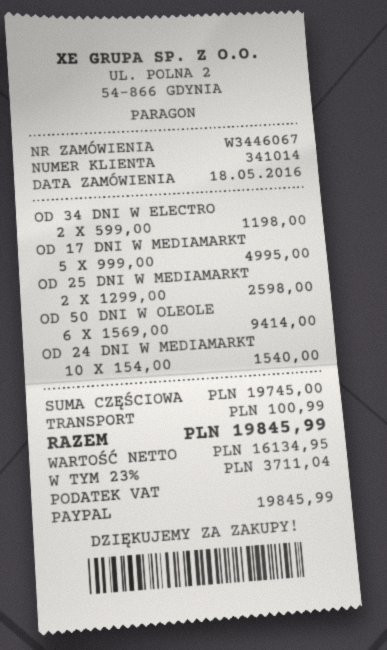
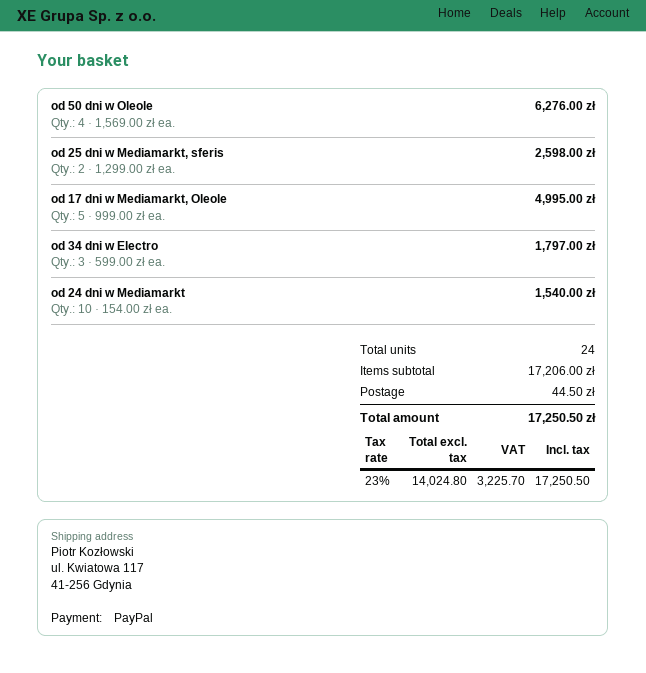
OD 34 DNI W ELECTRO: 2 x 599.00 = 1198.00 -> 3 x 599.00 = 1797.00
OD 50 DNI W OLEOLE: 6 x 1569.00 = 9414.00 -> 4 x 1569.00 = 6276.00
subtotal: 19745.00 -> 17206.00
shipping: 100.99 -> 44.50
net: 16134.95 -> 14024.80
tax: 23% = 3711.04 -> 23% = 3225.70
total: 19845.99 -> 17250.50

